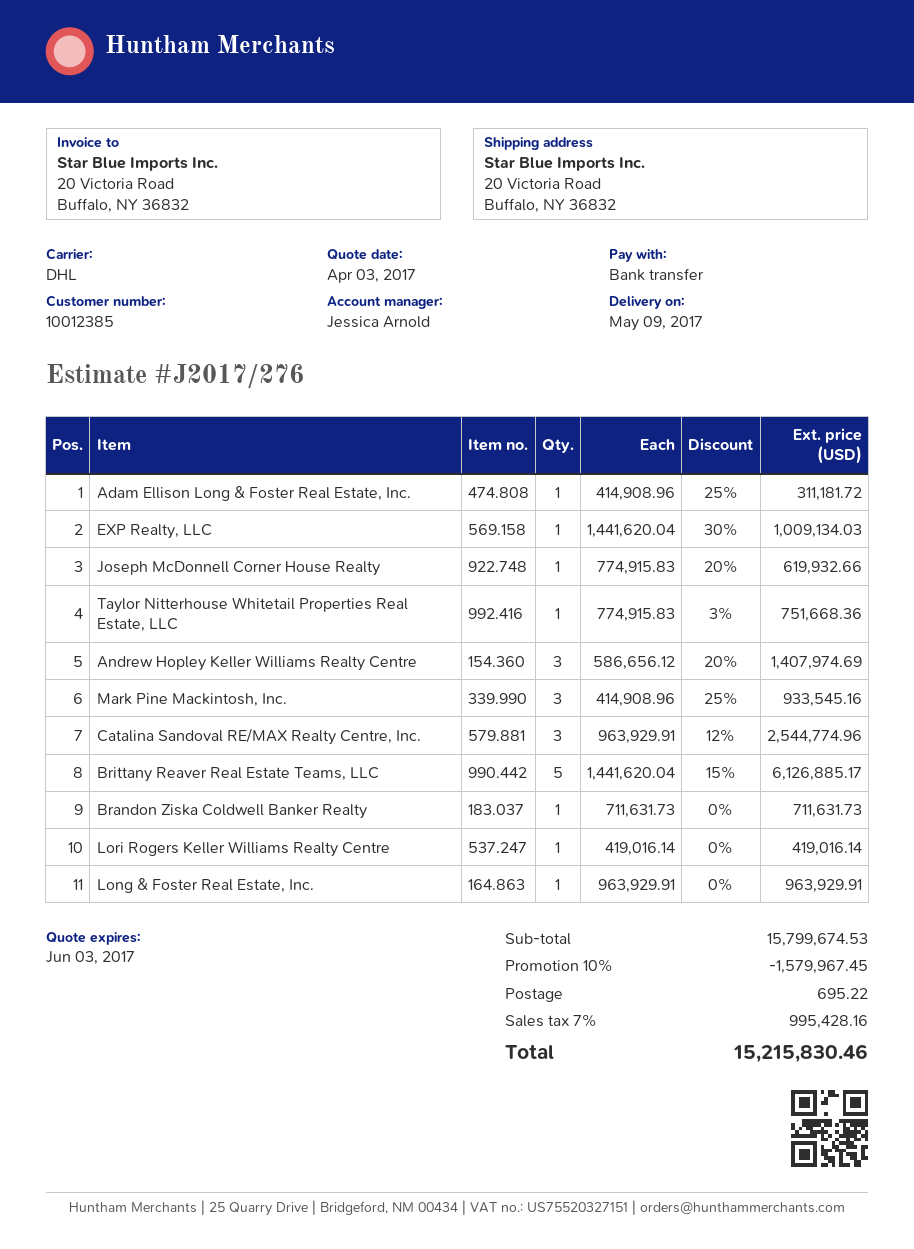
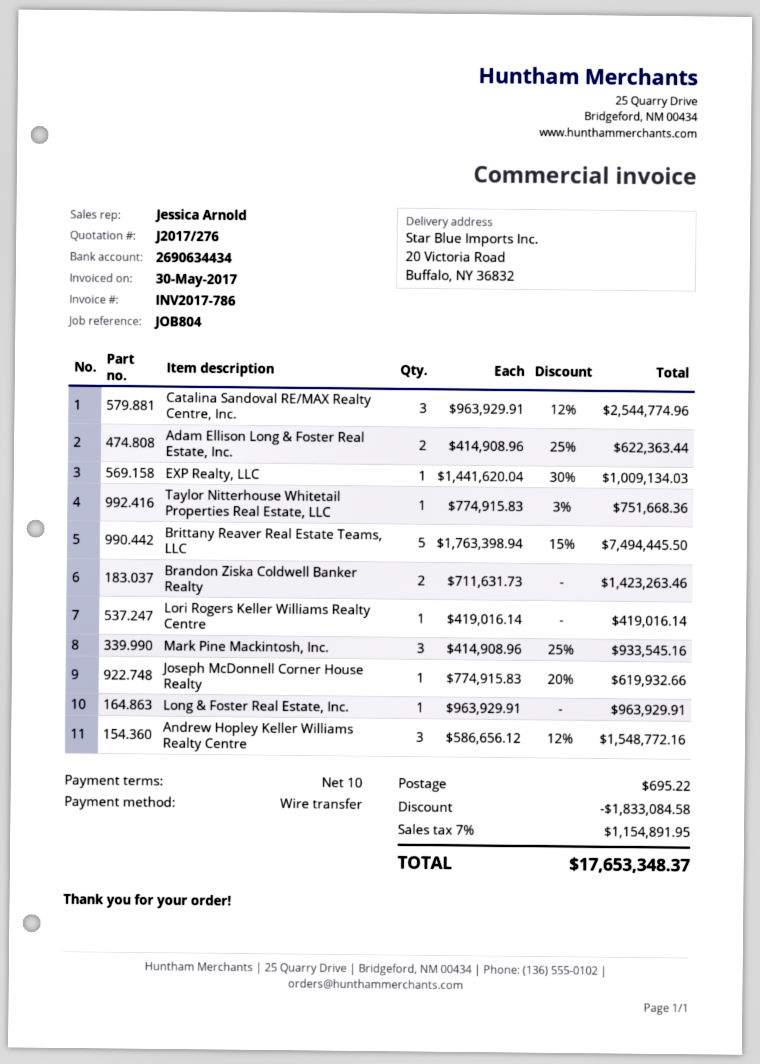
Adam Ellison Long & Foster Real Estate, Inc.: 1 x 414908.96 - 25% = 311181.72 -> 2 x 414908.96 - 25% = 622363.44
Andrew Hopley Keller Williams Realty Centre: 3 x 586656.12 - 20% = 1407974.69 -> 3 x 586656.12 - 12% = 1548772.16
Brittany Reaver Real Estate Teams, LLC: 5 x 1441620.04 - 15% = 6126885.17 -> 5 x 1763398.94 - 15% = 7494445.50
Brandon Ziska Coldwell Banker Realty: 1 x 711631.73 = 711631.73 -> 2 x 711631.73 = 1423263.46
discount: 1579967.45 -> 1833084.58
tax: 7% = 995428.16 -> 7% = 1154891.95
total: 15215830.46 -> 17653348.37

